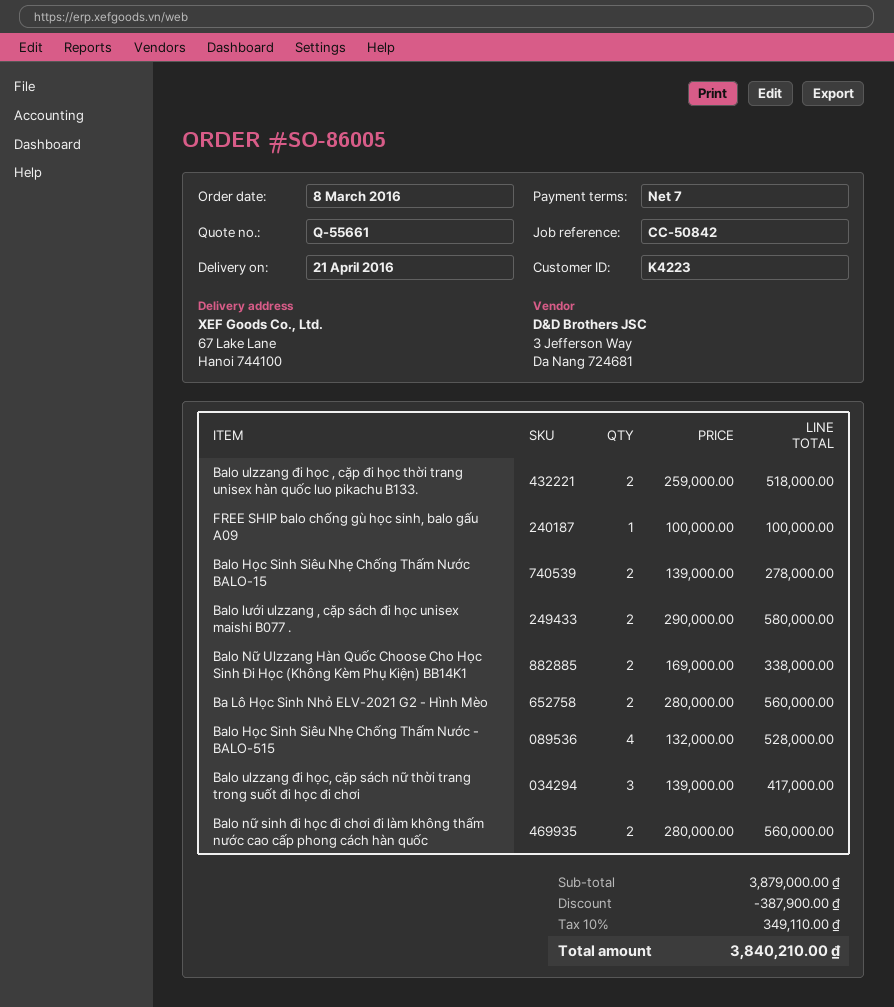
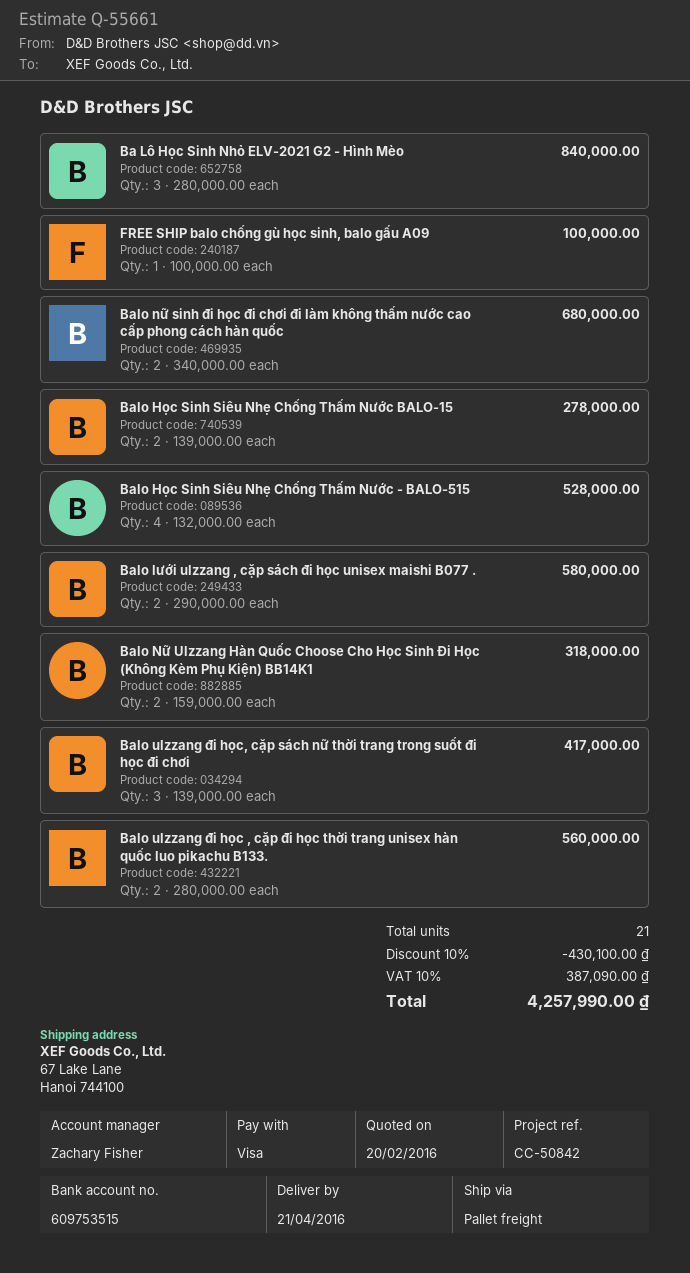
Balo ulzzang đi học , cặp đi học thời trang unisex hàn quốc luo pikachu B133.: 2 x 259000.00 = 518000.00 -> 2 x 280000.00 = 560000.00
Balo Nữ Ulzzang Hàn Quốc Choose Cho Học Sinh Đi Học (Không Kèm Phụ Kiện) BB14K1: 2 x 169000.00 = 338000.00 -> 2 x 159000.00 = 318000.00
Ba Lô Học Sinh Nhỏ ELV-2021 G2 - Hình Mèo: 2 x 280000.00 = 560000.00 -> 3 x 280000.00 = 840000.00
Balo nữ sinh đi học đi chơi đi làm không thấm nước cao cấp phong cách hàn quốc: 2 x 280000.00 = 560000.00 -> 2 x 340000.00 = 680000.00
discount: 387900.00 -> 430100.00
tax: 10% = 349110.00 -> 10% = 387090.00
total: 3840210.00 -> 4257990.00

